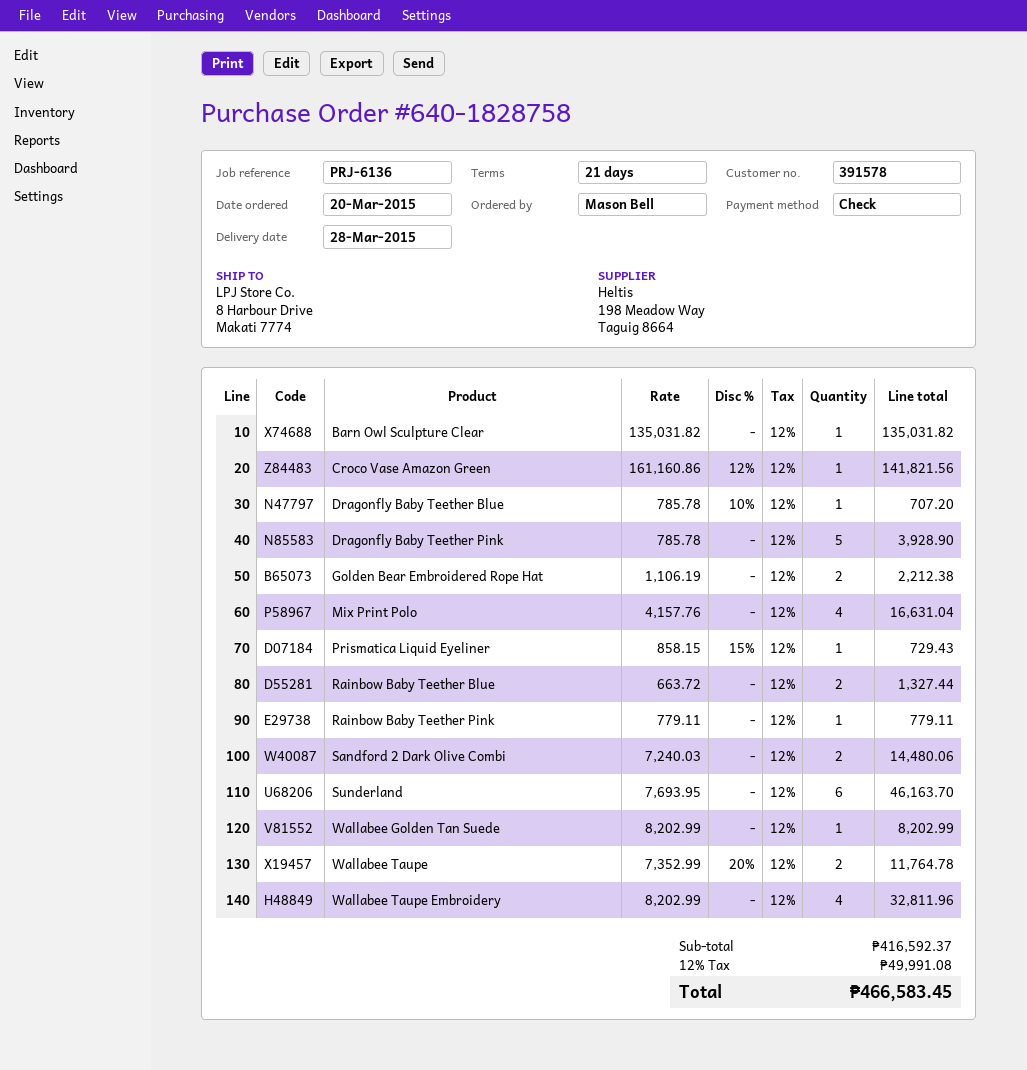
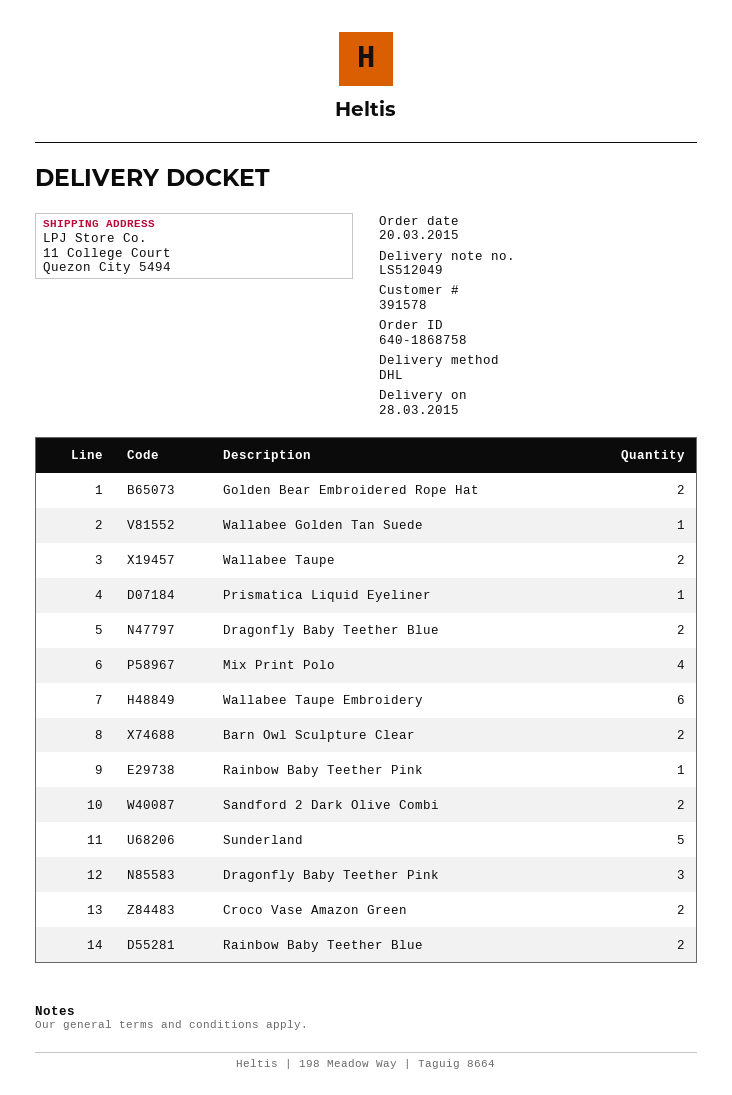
order number: 640-1828758 -> 640-1868758
ship to: 8 Harbour Drive, Makati 7774 -> 11 College Court, Quezon City 5494
Barn Owl Sculpture Clear: 1 -> 2
Croco Vase Amazon Green: 1 -> 2
Dragonfly Baby Teether Blue: 1 -> 2
Dragonfly Baby Teether Pink: 5 -> 3
Sunderland: 6 -> 5
Wallabee Taupe Embroidery: 4 -> 6

